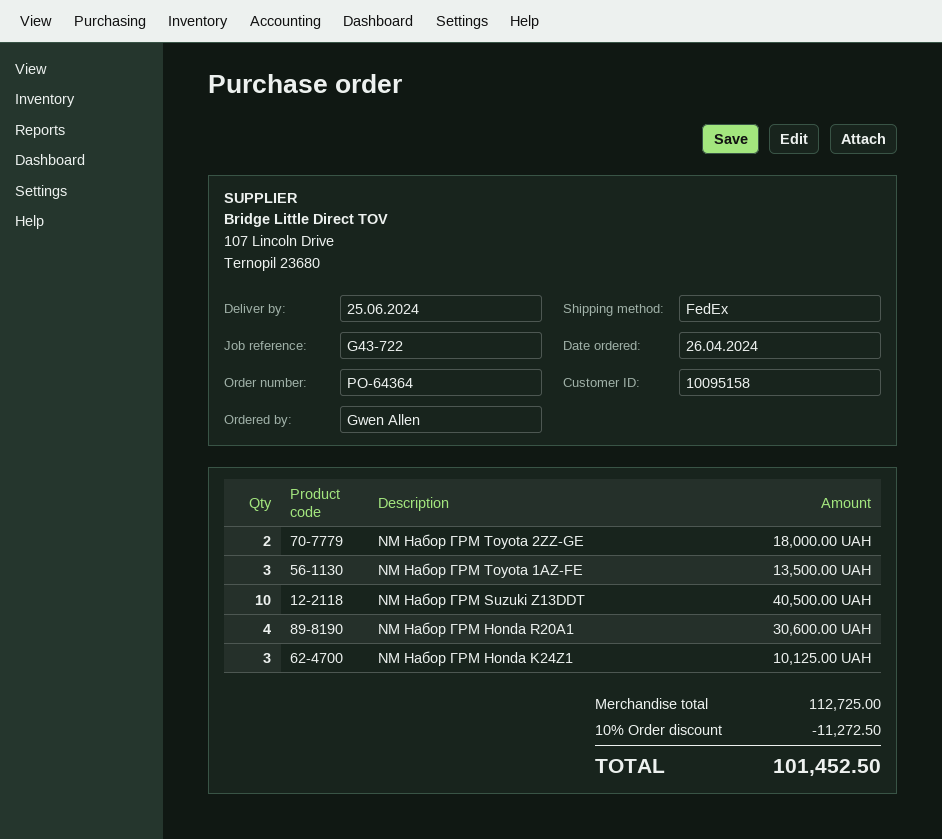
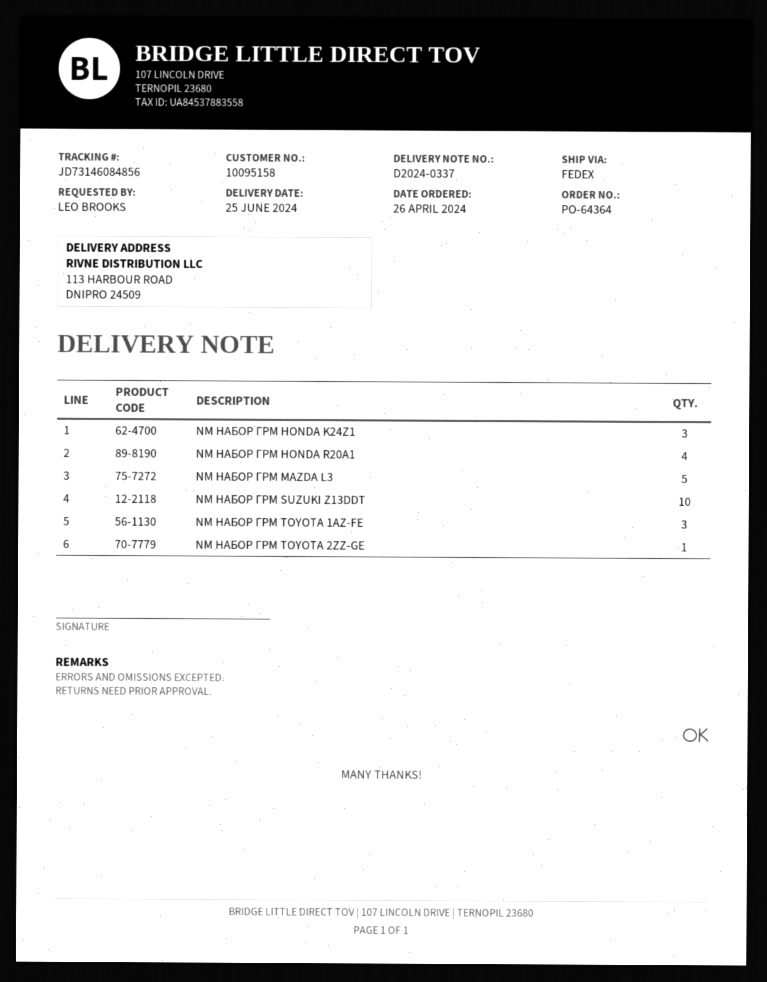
ordered by: Gwen Allen -> LEO BROOKS
NM Набор ГРМ Toyota 2ZZ-GE: 2 -> 1
NM НАБОР ГРМ MAZDA L3: none -> 5

